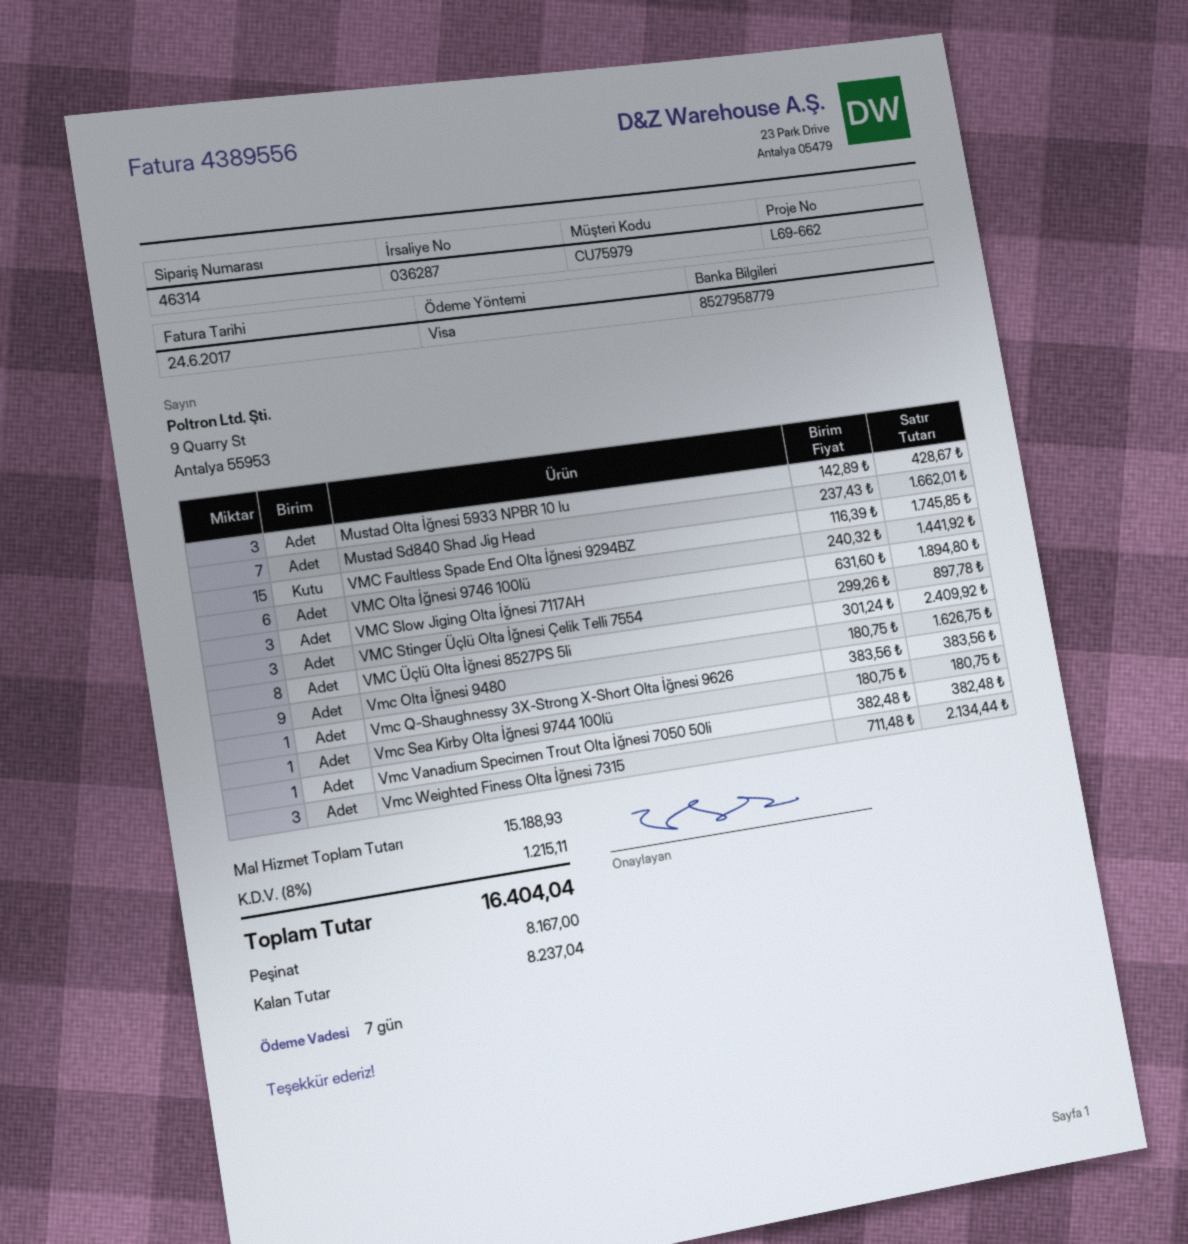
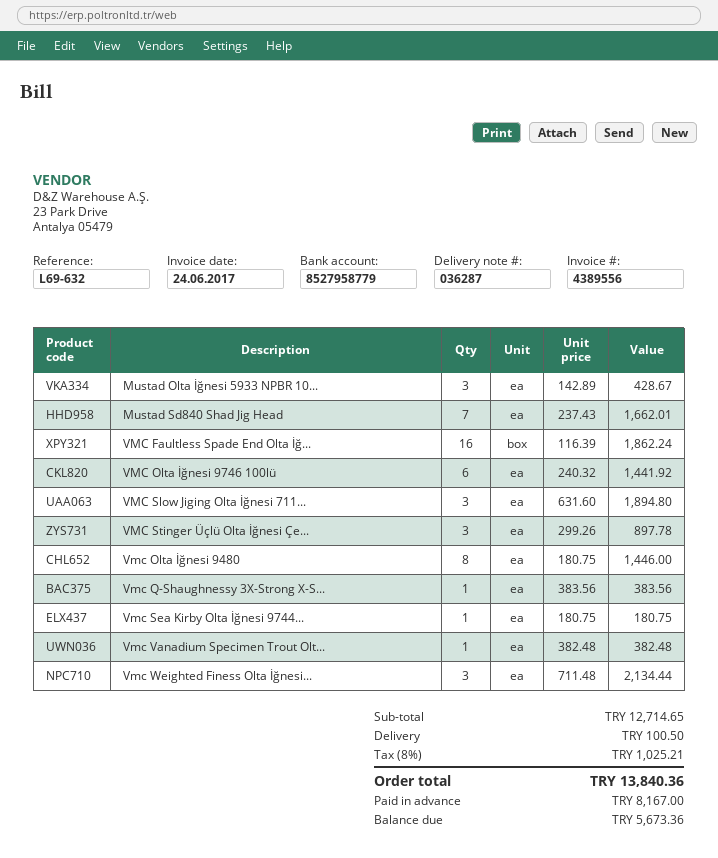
reference: L69-662 -> L69-632
VMC Faultless Spade End Olta İğnesi 9294BZ: 15 x 116.39 = 1745.85 -> 16 x 116.39 = 1862.24
VMC Üçlü Olta İğnesi 8527PS 5li: 8 x 301.24 = 2409.92 -> none
Vmc Olta İğnesi 9480: 9 x 180.75 = 1626.75 -> 8 x 180.75 = 1446.00
subtotal: 15188.93 -> 12714.65
shipping: none -> 100.50
tax: 8% = 1215.11 -> 8% = 1025.21
total: 16404.04 -> 13840.36
balance: 8237.04 -> 5673.36

